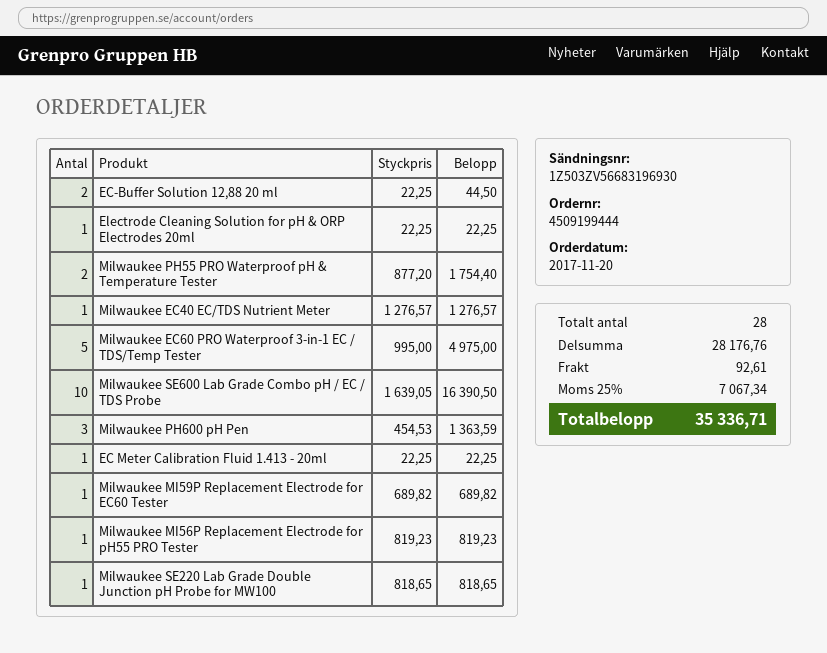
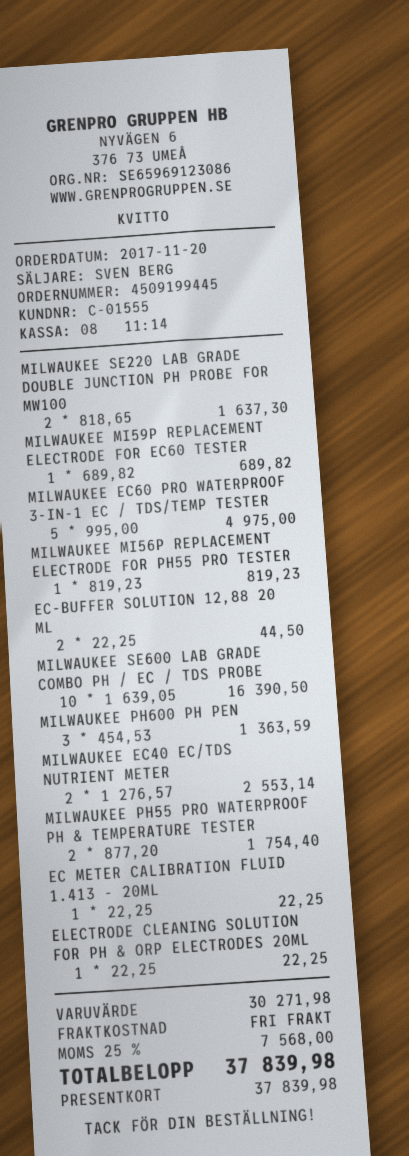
order number: 4509199444 -> 4509199445
Milwaukee EC40 EC/TDS Nutrient Meter: 1 x 1276.57 = 1276.57 -> 2 x 1276.57 = 2553.14
Milwaukee SE220 Lab Grade Double Junction pH Probe for MW100: 1 x 818.65 = 818.65 -> 2 x 818.65 = 1637.30
subtotal: 28176.76 -> 30271.98
shipping: 92.61 -> 0.00
tax: 25% = 7067.34 -> 25% = 7568.00
total: 35336.71 -> 37839.98

